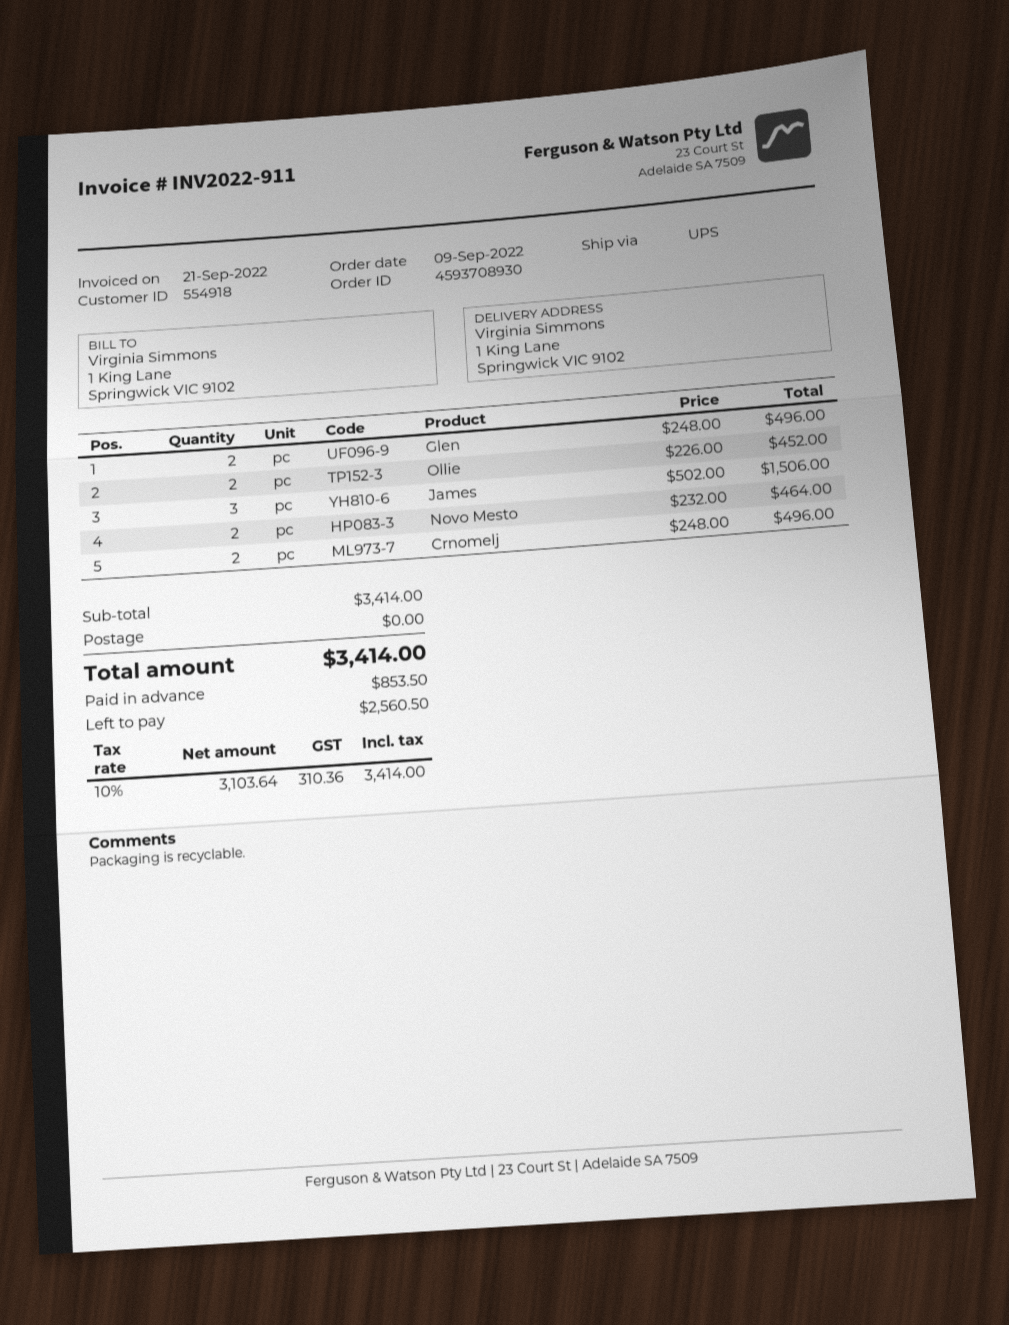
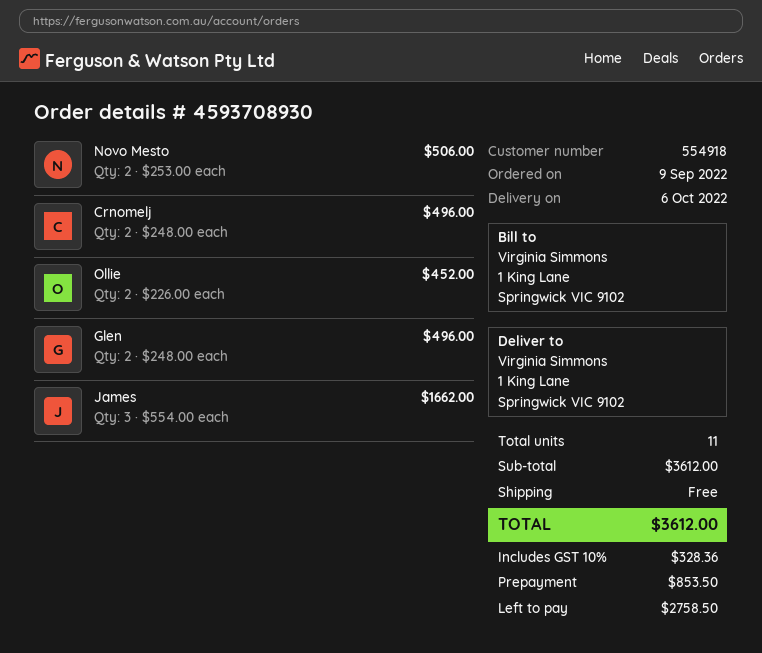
James: 3 x 502.00 = 1506.00 -> 3 x 554.00 = 1662.00
Novo Mesto: 2 x 232.00 = 464.00 -> 2 x 253.00 = 506.00
subtotal: 3414.00 -> 3612.00
tax: 10% = 310.36 -> 10% = 328.36
total: 3414.00 -> 3612.00
balance: 2560.50 -> 2758.50

